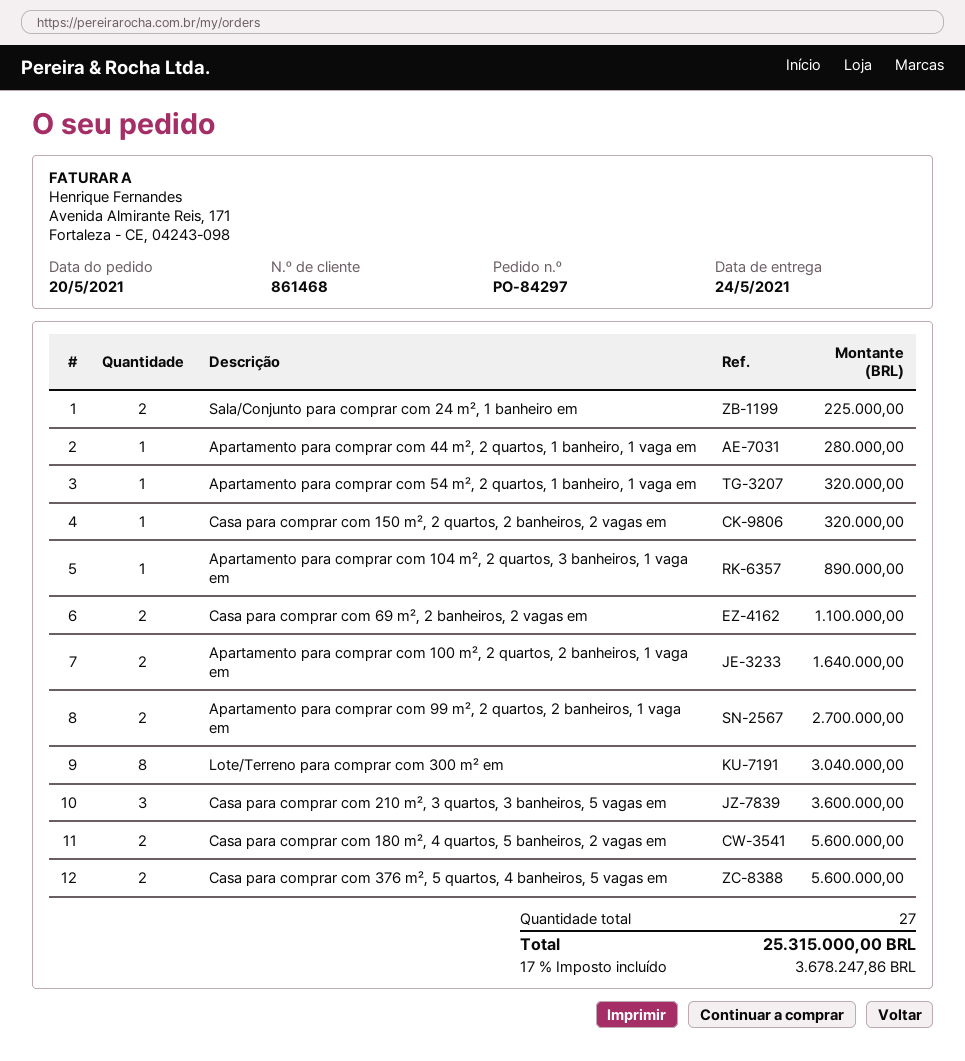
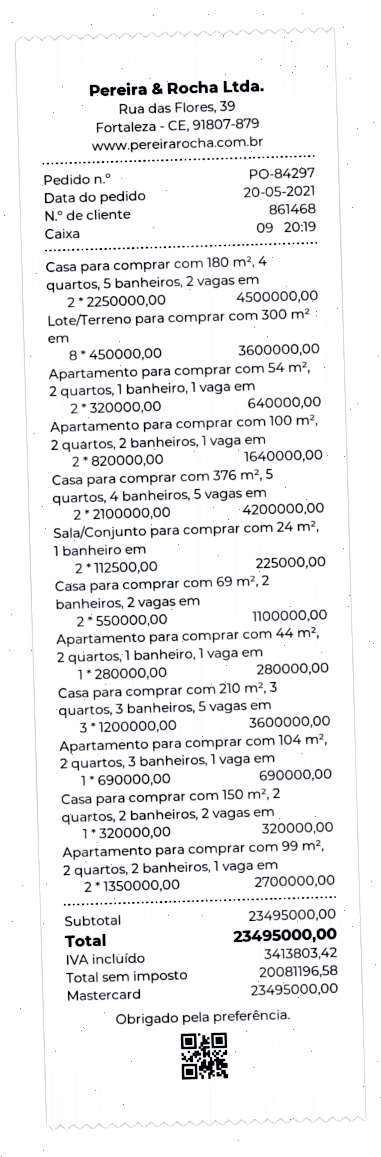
Apartamento para comprar com 54 m², 2 quartos, 1 banheiro, 1 vaga em: 1 for 320000.00 -> 2 for 640000.00
Apartamento para comprar com 104 m², 2 quartos, 3 banheiros, 1 vaga em: 1 for 890000.00 -> 1 for 690000.00
Lote/Terreno para comprar com 300 m² em: 8 for 3040000.00 -> 8 for 3600000.00
Casa para comprar com 180 m², 4 quartos, 5 banheiros, 2 vagas em: 2 for 5600000.00 -> 2 for 4500000.00
Casa para comprar com 376 m², 5 quartos, 4 banheiros, 5 vagas em: 2 for 5600000.00 -> 2 for 4200000.00
tax: 3678247.86 -> 3413803.42
total: 25315000.00 -> 23495000.00

